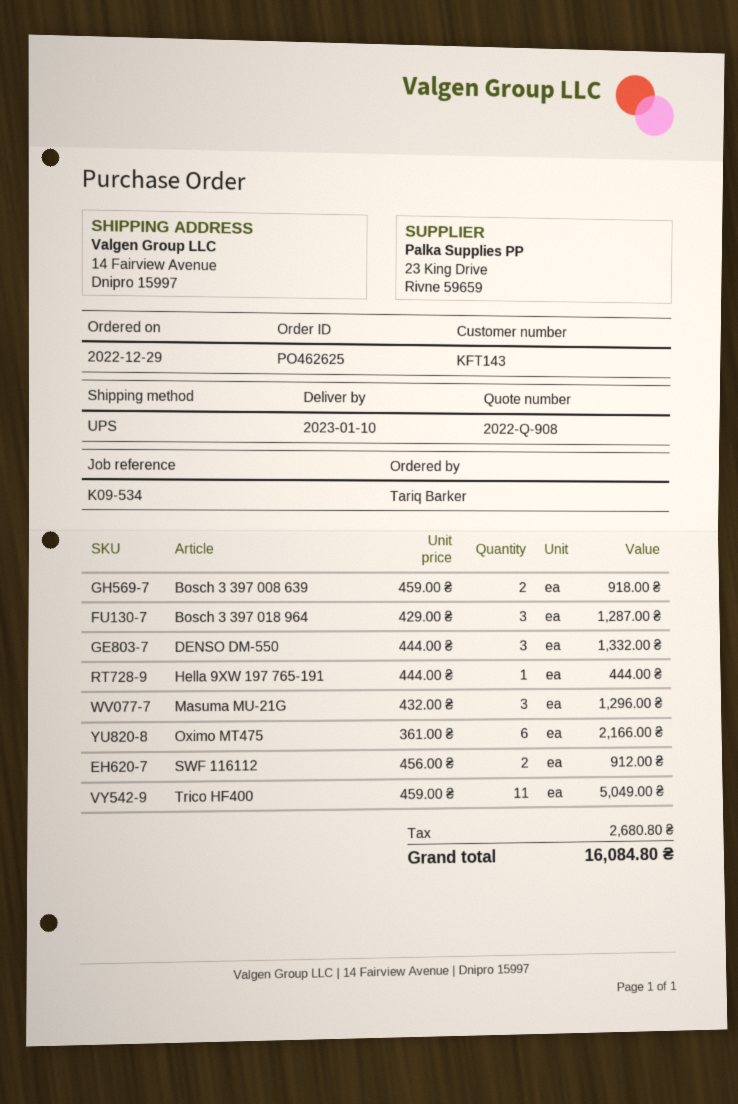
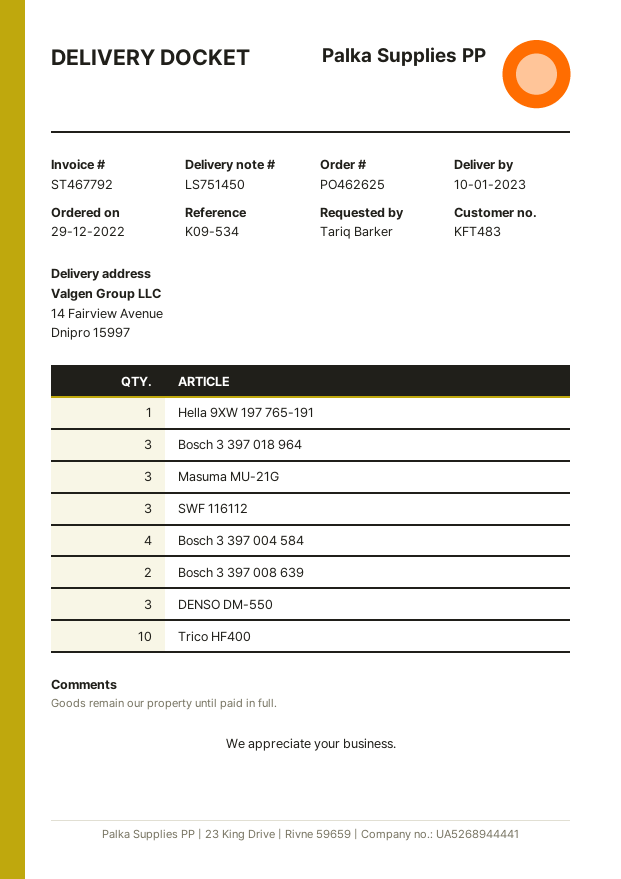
customer number: KFT143 -> KFT483
Oximo MT475: 6 -> none
SWF 116112: 2 -> 3
Trico HF400: 11 -> 10
Bosch 3 397 004 584: none -> 4

